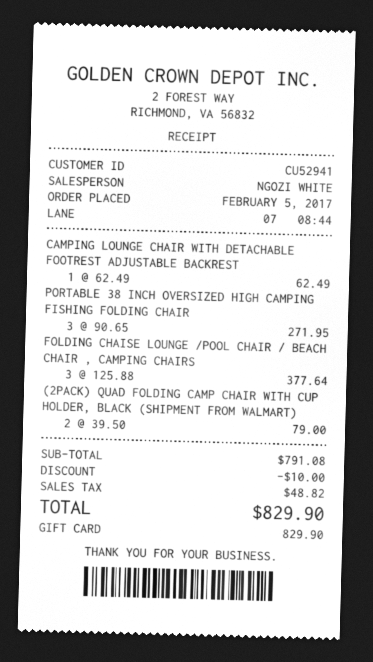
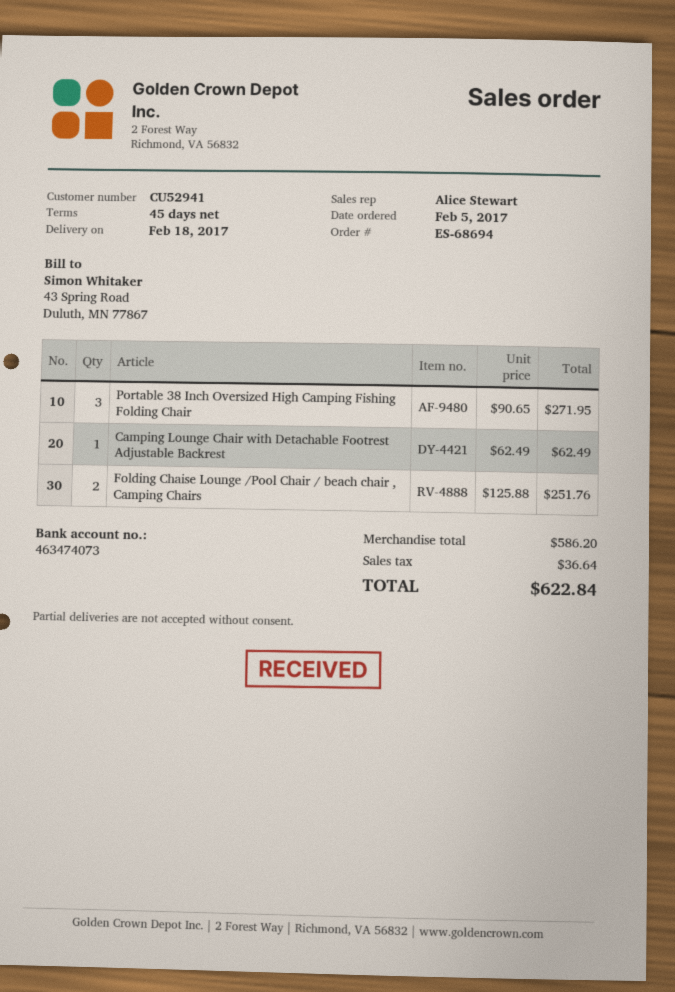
sales rep: NGOZI WHITE -> Alice Stewart
FOLDING CHAISE LOUNGE /POOL CHAIR / BEACH CHAIR , CAMPING CHAIRS: 3 x 125.88 = 377.64 -> 2 x 125.88 = 251.76
(2PACK) QUAD FOLDING CAMP CHAIR WITH CUP HOLDER, BLACK (SHIPMENT FROM WALMART): 2 x 39.50 = 79.00 -> none
subtotal: 791.08 -> 586.20
discount: 10.00 -> none
tax: 48.82 -> 36.64
total: 829.90 -> 622.84

